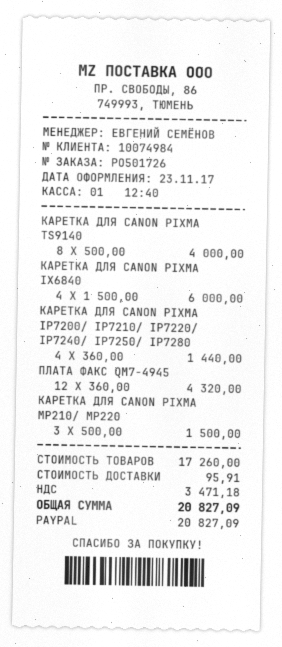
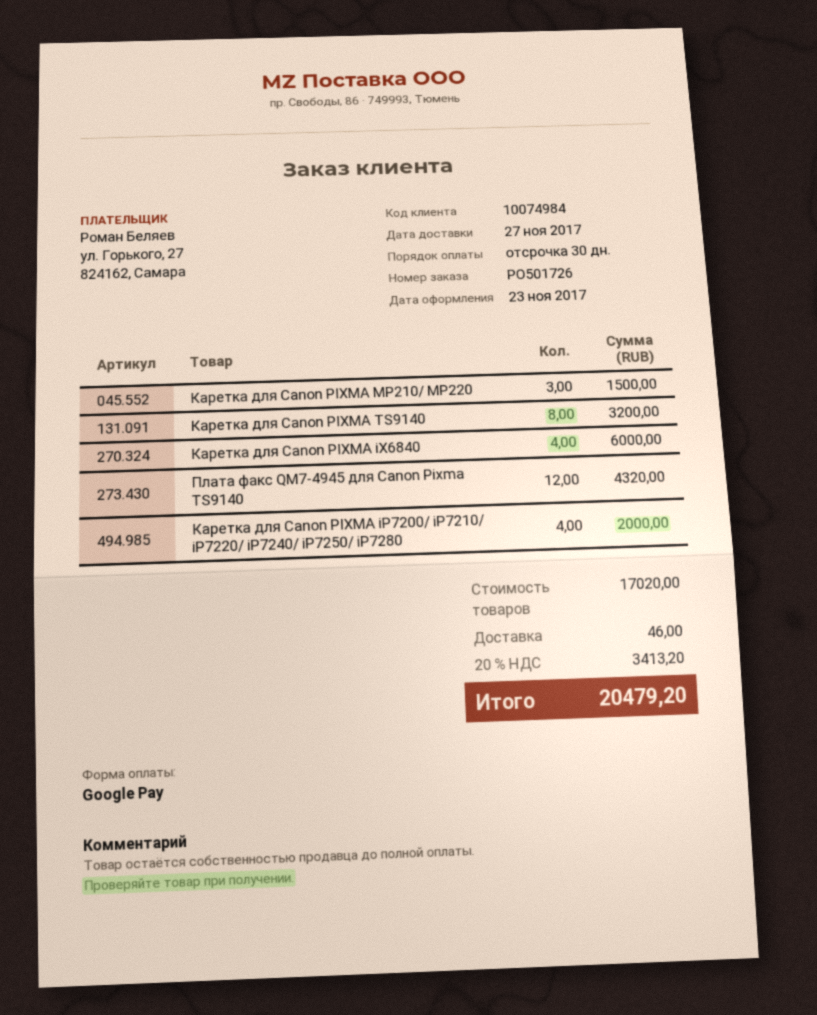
payment method: PayPal -> Google Pay
КАРЕТКА ДЛЯ CANON PIXMA TS9140: 8 for 4000.00 -> 8 for 3200.00
КАРЕТКА ДЛЯ CANON PIXMA IP7200/ IP7210/ IP7220/ IP7240/ IP7250/ IP7280: 4 for 1440.00 -> 4 for 2000.00
subtotal: 17260.00 -> 17020.00
shipping: 95.91 -> 46.00
tax: 3471.18 -> 3413.20
total: 20827.09 -> 20479.20

